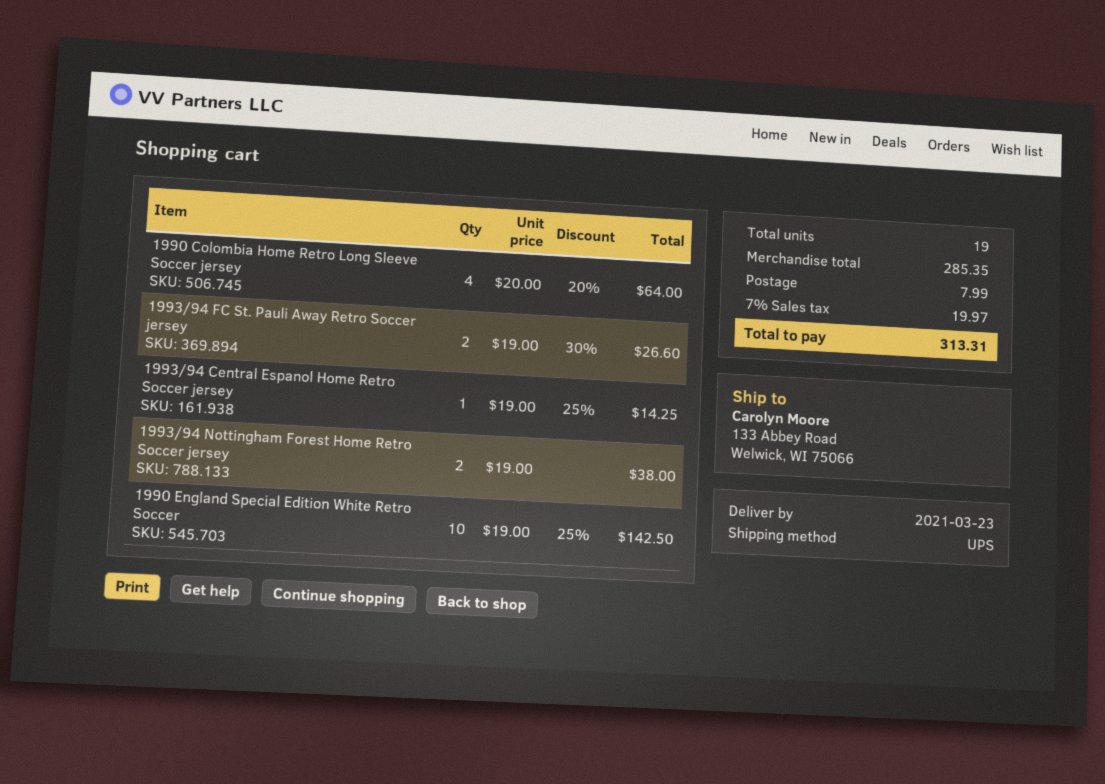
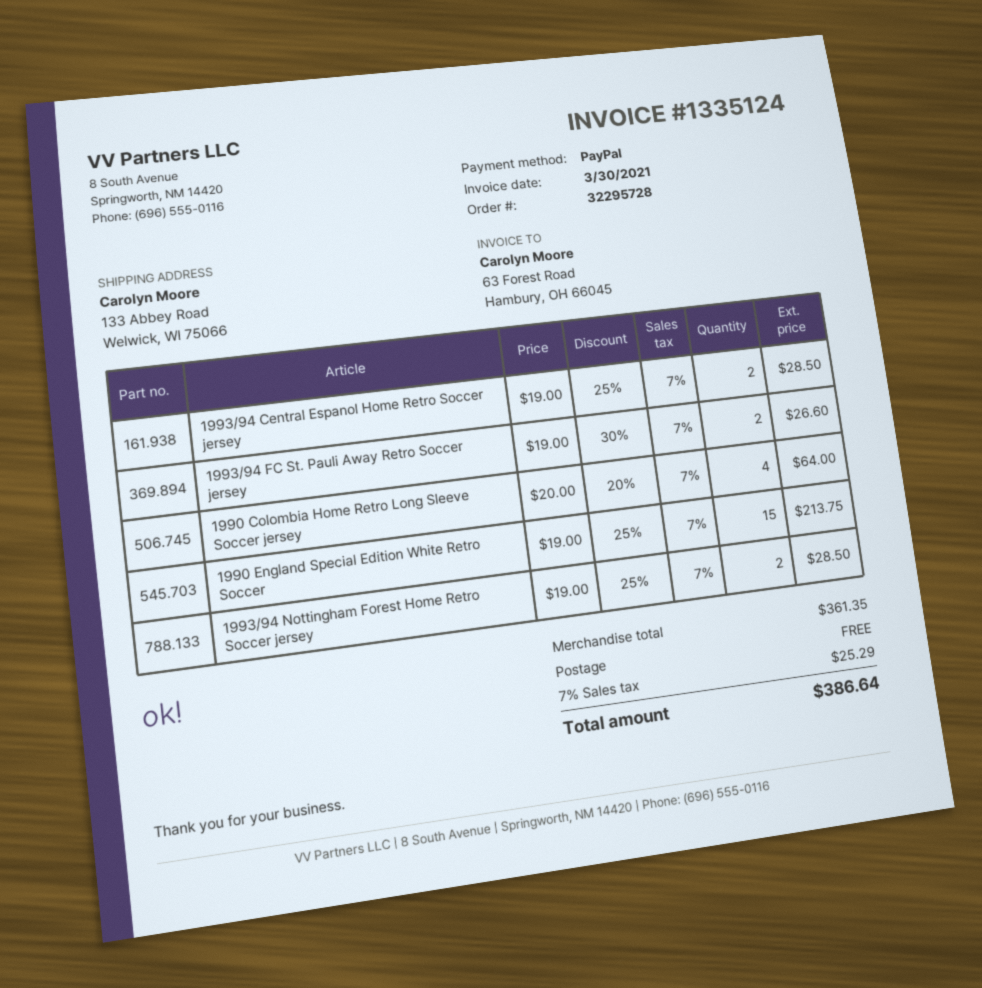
1993/94 Central Espanol Home Retro Soccer jersey: 1 x 19.00 - 25% = 14.25 -> 2 x 19.00 - 25% = 28.50
1993/94 Nottingham Forest Home Retro Soccer jersey: 2 x 19.00 = 38.00 -> 2 x 19.00 - 25% = 28.50
1990 England Special Edition White Retro Soccer: 10 x 19.00 - 25% = 142.50 -> 15 x 19.00 - 25% = 213.75
subtotal: 285.35 -> 361.35
shipping: 7.99 -> 0.00
tax: 7% = 19.97 -> 7% = 25.29
total: 313.31 -> 386.64

